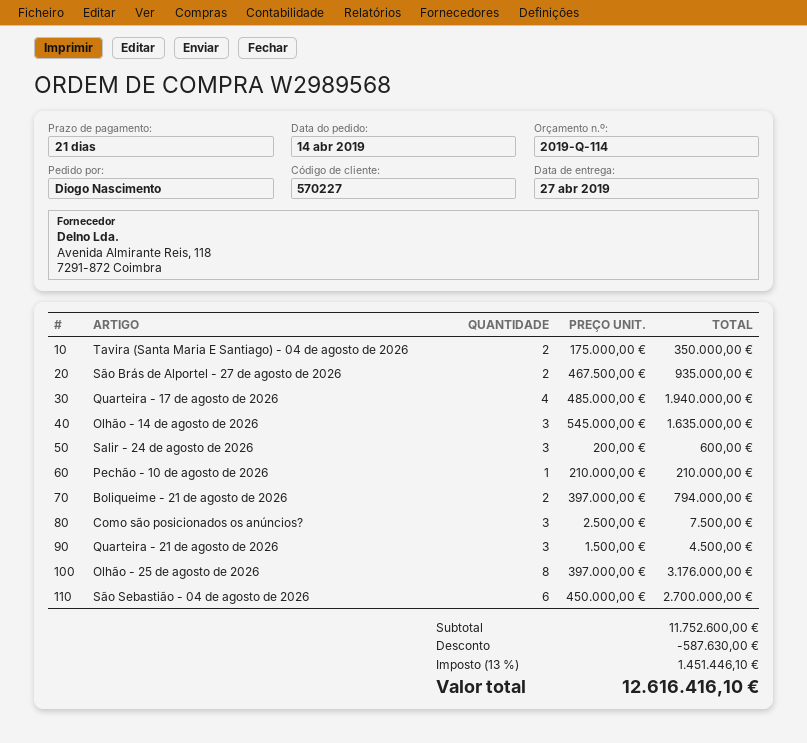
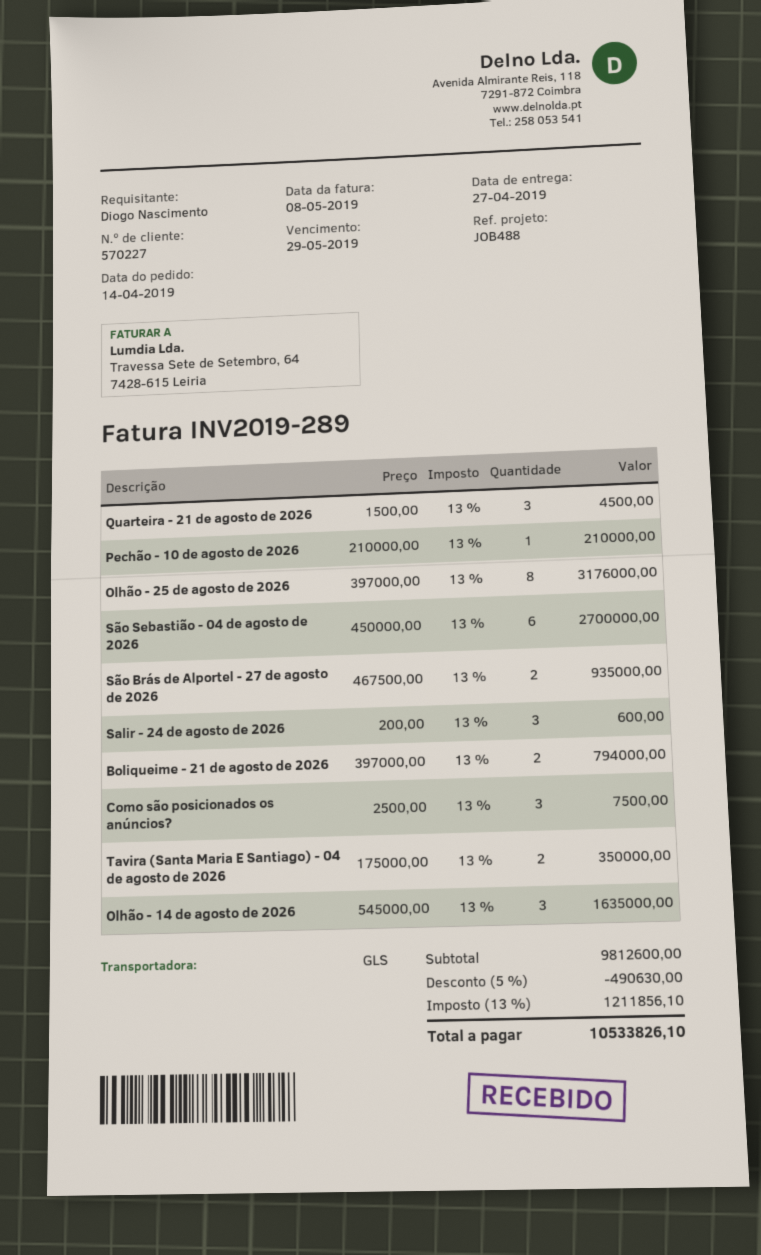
Quarteira - 17 de agosto de 2026: 4 x 485000.00 = 1940000.00 -> none
subtotal: 11752600.00 -> 9812600.00
discount: 587630.00 -> 490630.00
tax: 13% = 1451446.10 -> 13% = 1211856.10
total: 12616416.10 -> 10533826.10

